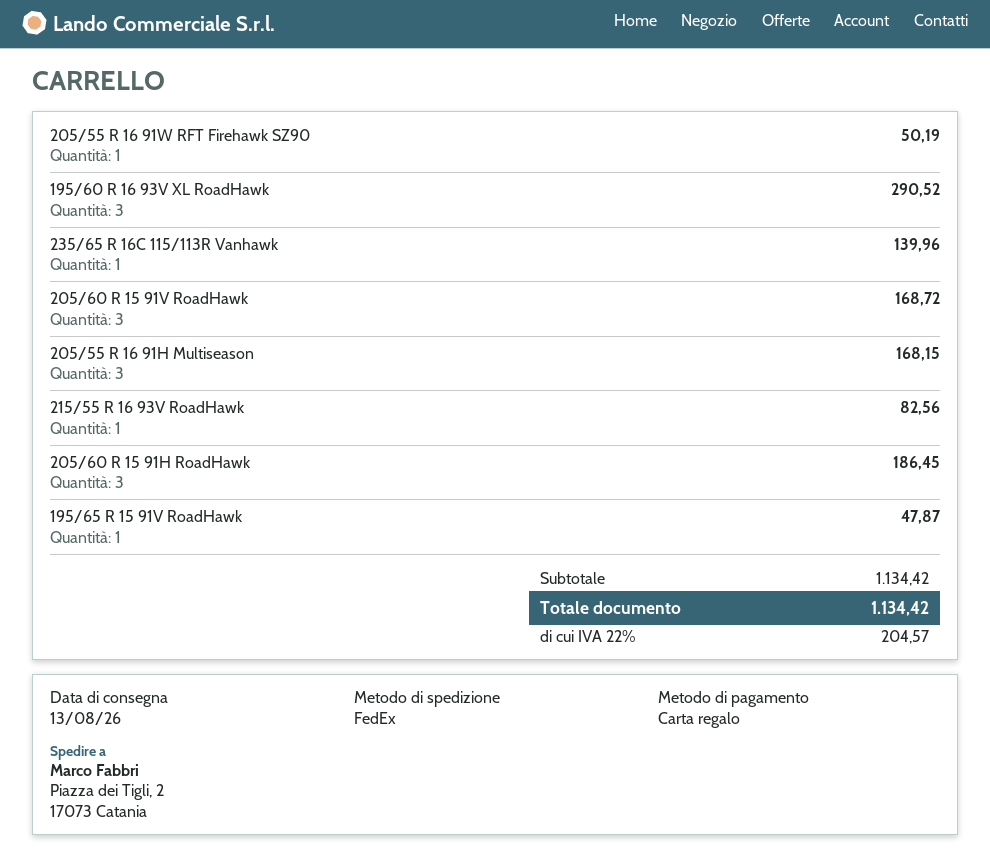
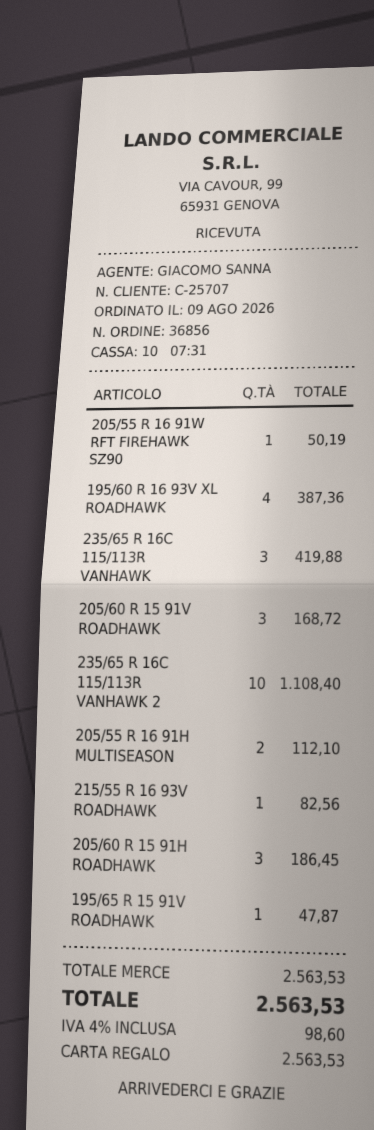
195/60 R 16 93V XL RoadHawk: 3 for 290.52 -> 4 for 387.36
235/65 R 16C 115/113R Vanhawk: 1 for 139.96 -> 3 for 419.88
205/55 R 16 91H Multiseason: 3 for 168.15 -> 2 for 112.10
235/65 R 16C 115/113R VANHAWK 2: none -> 10 for 1108.40
subtotal: 1134.42 -> 2563.53
tax: 22% = 204.57 -> 4% = 98.60
total: 1134.42 -> 2563.53

